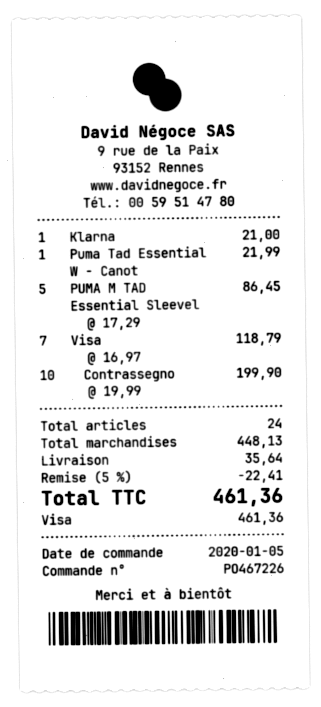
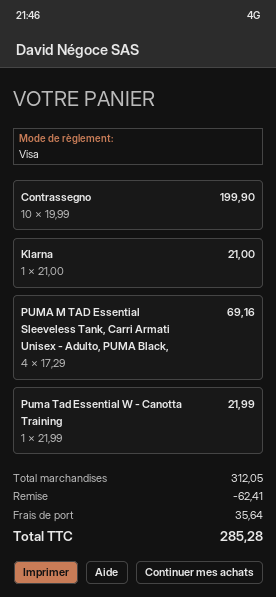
PUMA M TAD Essential Sleevel: 5 x 17.29 = 86.45 -> 4 x 17.29 = 69.16
Visa: 7 x 16.97 = 118.79 -> none
subtotal: 448.13 -> 312.05
discount: 22.41 -> 62.41
total: 461.36 -> 285.28

